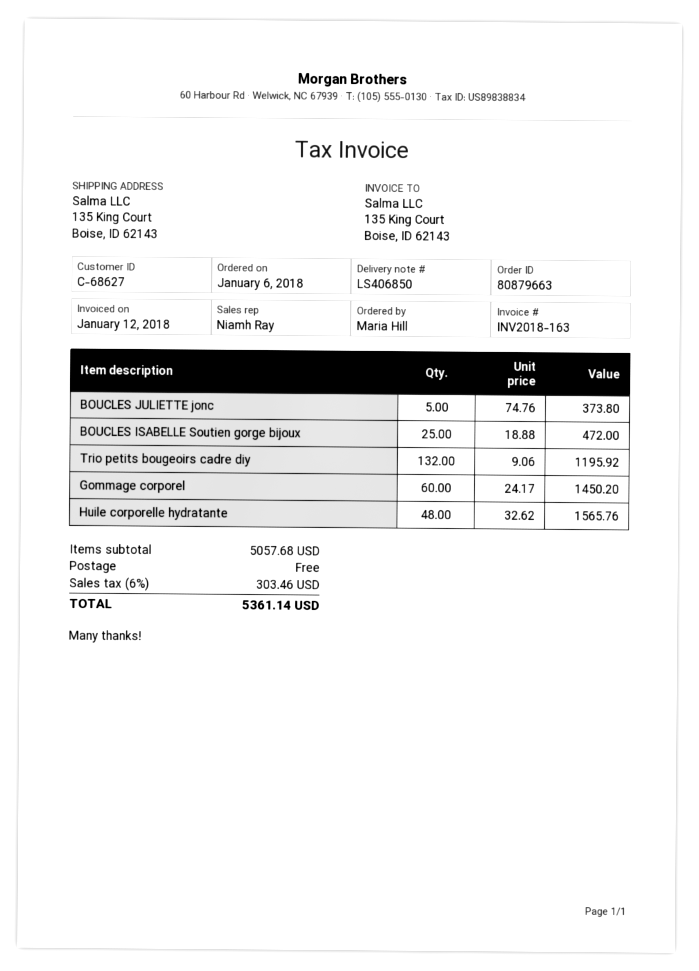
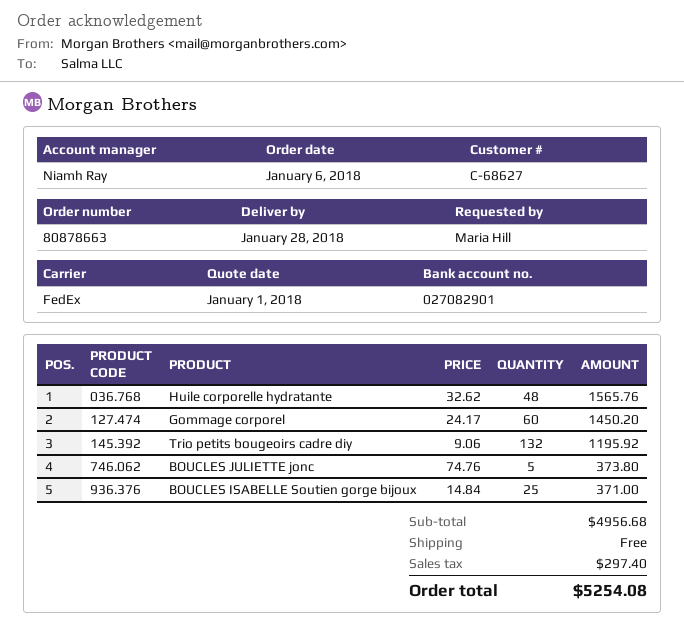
order number: 80879663 -> 80878663
BOUCLES ISABELLE Soutien gorge bijoux: 25 x 18.88 = 472.00 -> 25 x 14.84 = 371.00
subtotal: 5057.68 -> 4956.68
tax: 303.46 -> 297.40
total: 5361.14 -> 5254.08

